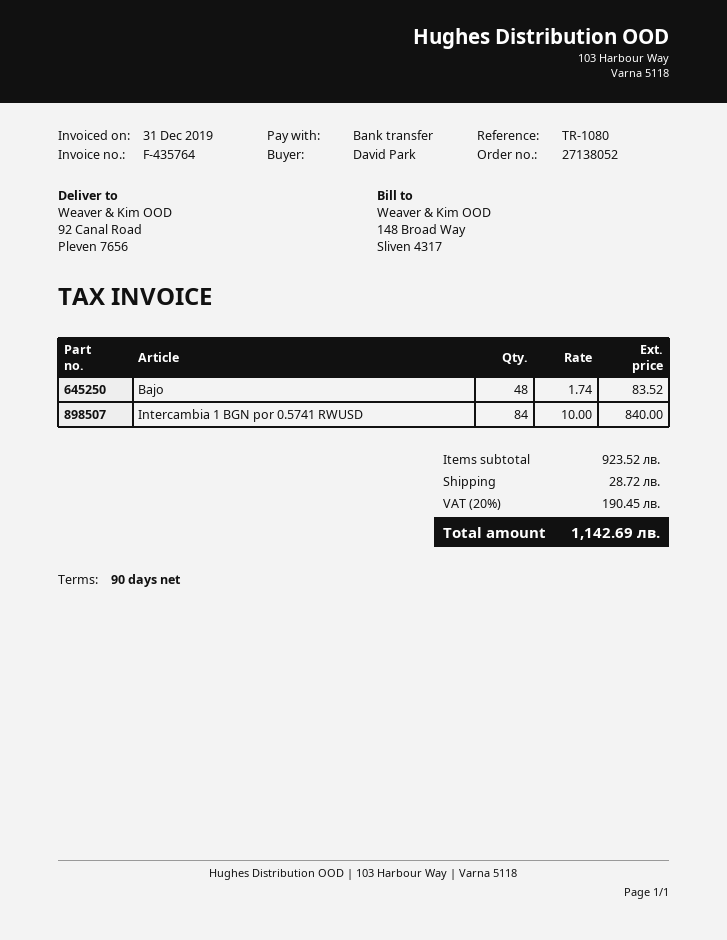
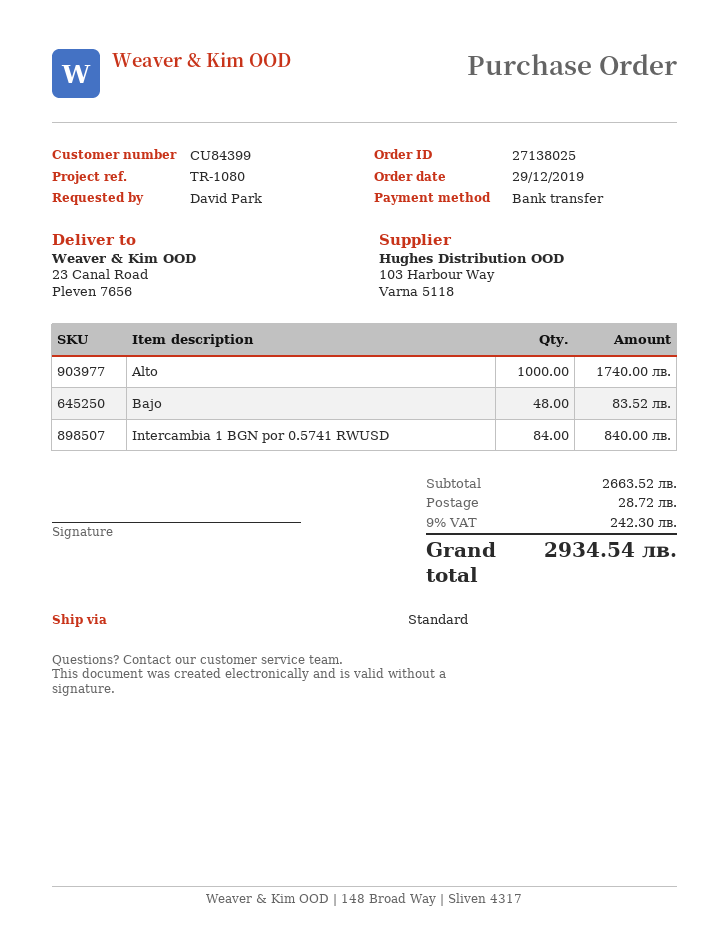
order number: 27138052 -> 27138025
ship to: 92 Canal Road, Pleven 7656 -> 23 Canal Road, Pleven 7656
Alto: none -> 1000 for 1740.00
subtotal: 923.52 -> 2663.52
tax: 20% = 190.45 -> 9% = 242.30
total: 1142.69 -> 2934.54

